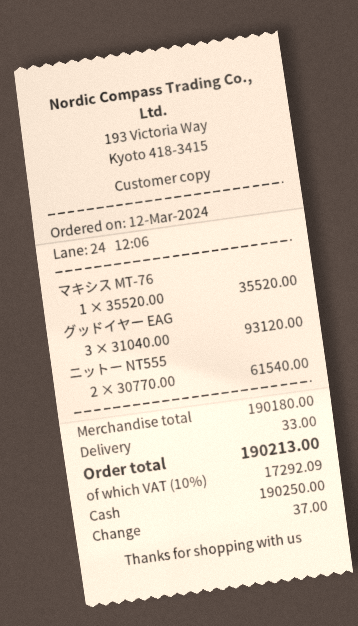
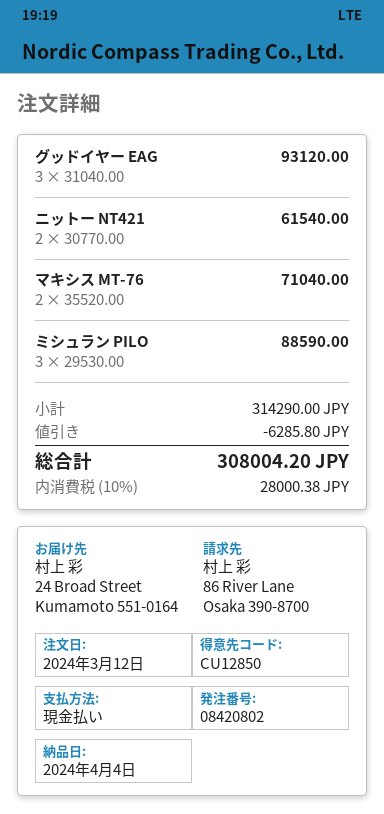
マキシス MT-76: 1 x 35520.00 = 35520.00 -> 2 x 35520.00 = 71040.00
ニットー NT555: 2 x 30770.00 = 61540.00 -> none
ニットー NT421: none -> 2 x 30770.00 = 61540.00
ミシュラン PILO: none -> 3 x 29530.00 = 88590.00
subtotal: 190180.00 -> 314290.00
discount: none -> 6285.80
shipping: 33.00 -> none
tax: 10% = 17292.09 -> 10% = 28000.38
total: 190213.00 -> 308004.20

